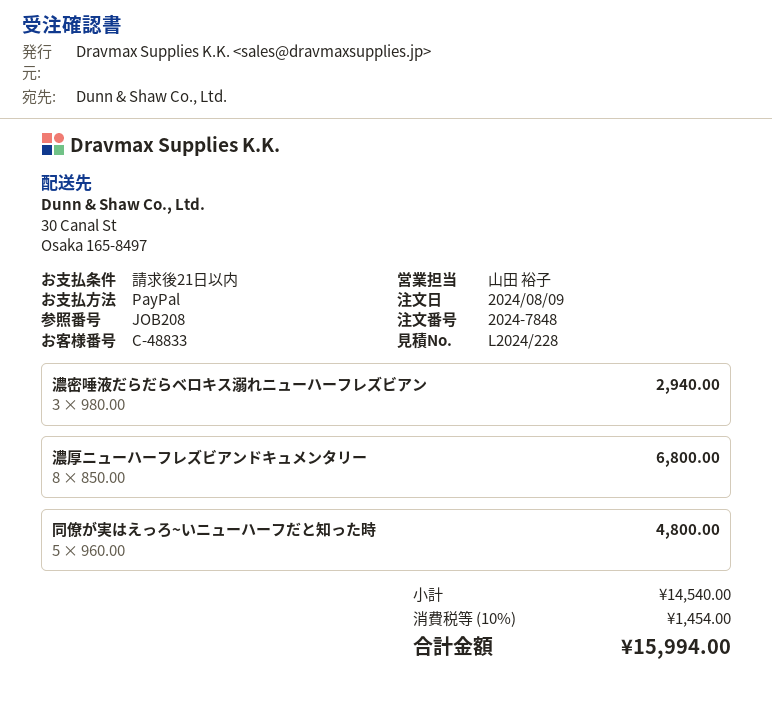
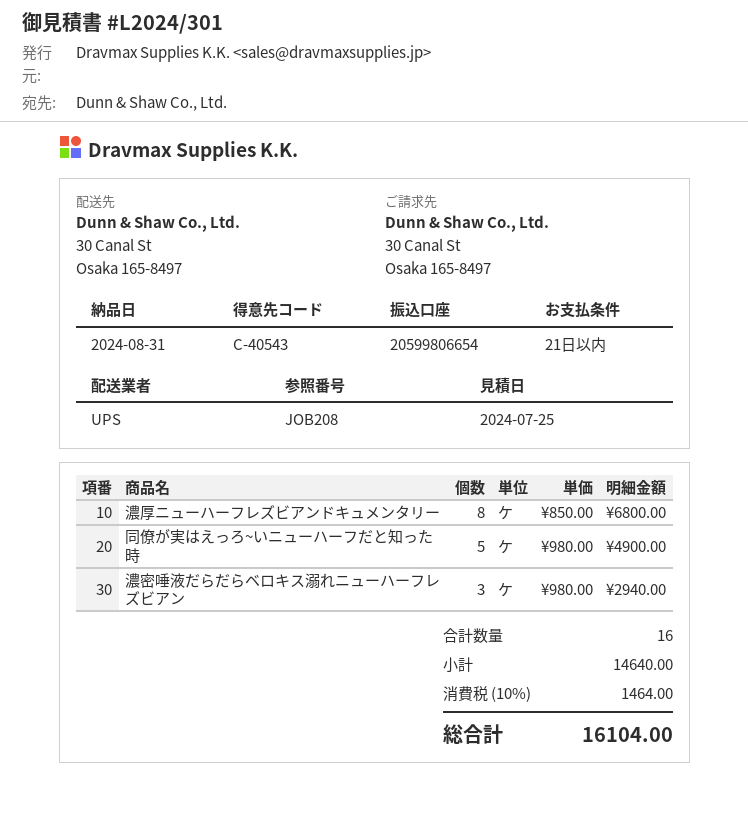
quote number: L2024/228 -> L2024/301
customer number: C-48833 -> C-40543
同僚が実はえっろ~いニューハーフだと知った時: 5 x 960.00 = 4800.00 -> 5 x 980.00 = 4900.00
subtotal: 14540.00 -> 14640.00
tax: 10% = 1454.00 -> 10% = 1464.00
total: 15994.00 -> 16104.00

